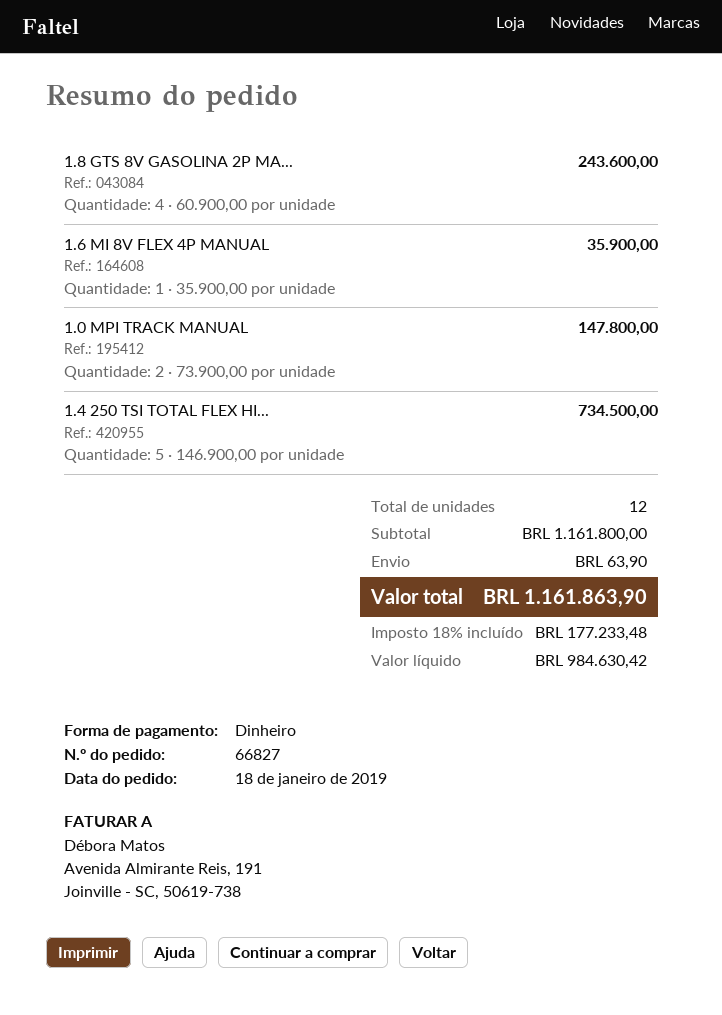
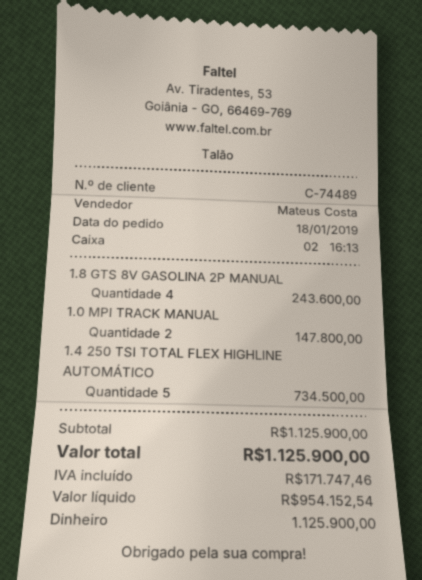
1.6 MI 8V FLEX 4P MANUAL: 1 for 35900.00 -> none
subtotal: 1161800.00 -> 1125900.00
shipping: 63.90 -> none
net: 984630.42 -> 954152.54
tax: 177233.48 -> 171747.46
total: 1161863.90 -> 1125900.00

